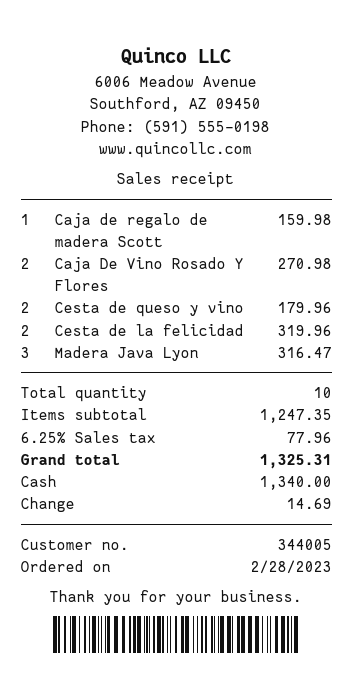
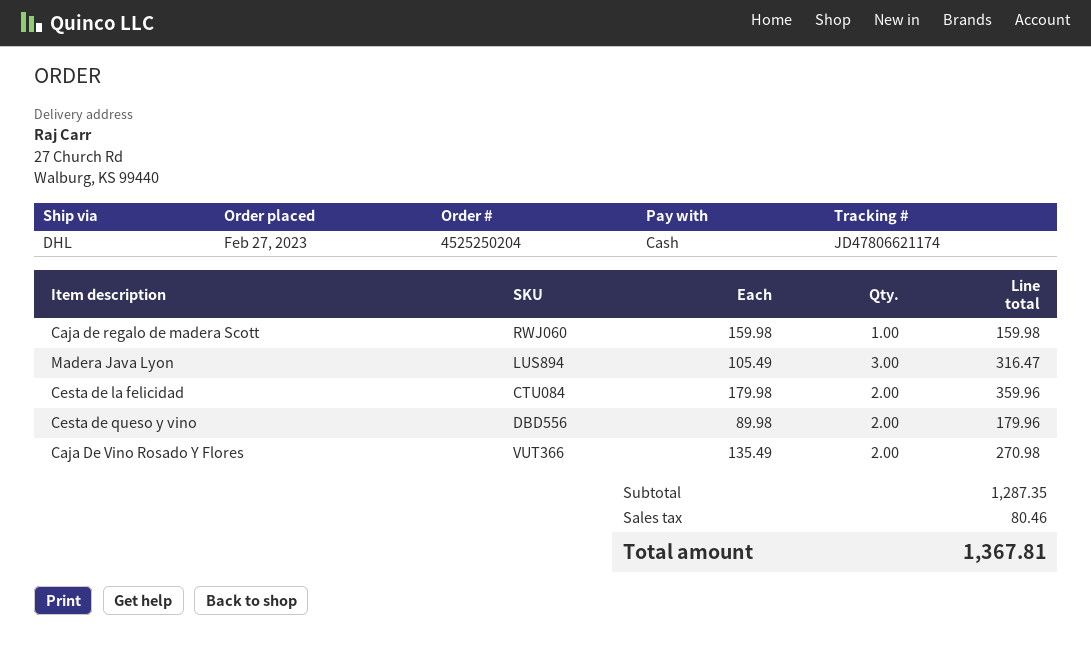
order date: 2023-02-28 -> 2023-02-27
Cesta de la felicidad: 2 for 319.96 -> 2 for 359.96
subtotal: 1247.35 -> 1287.35
tax: 77.96 -> 80.46
total: 1325.31 -> 1367.81

